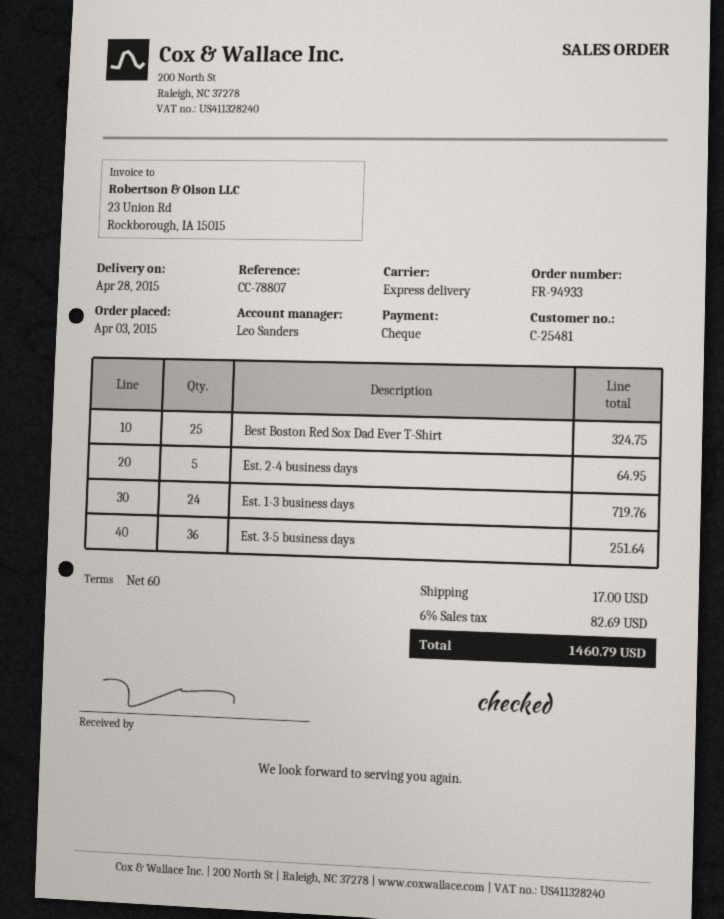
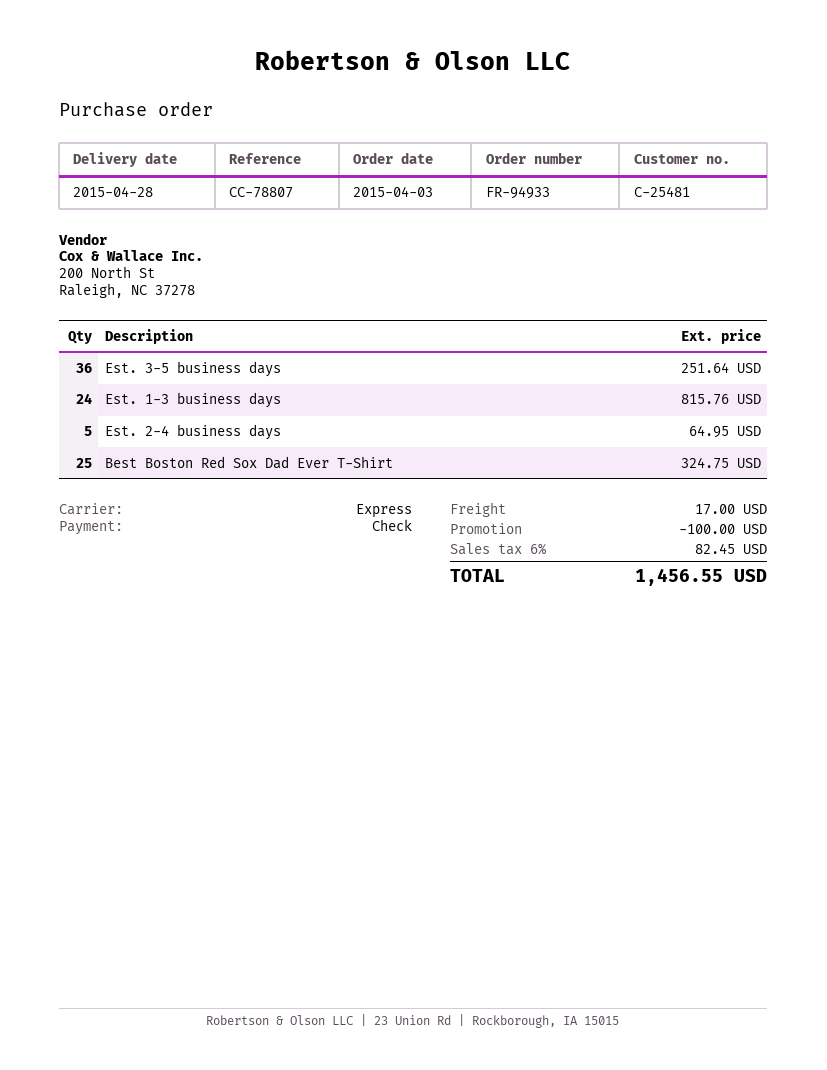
Est. 1-3 business days: 24 for 719.76 -> 24 for 815.76
discount: none -> 100.00
tax: 6% = 82.69 -> 6% = 82.45
total: 1460.79 -> 1456.55

